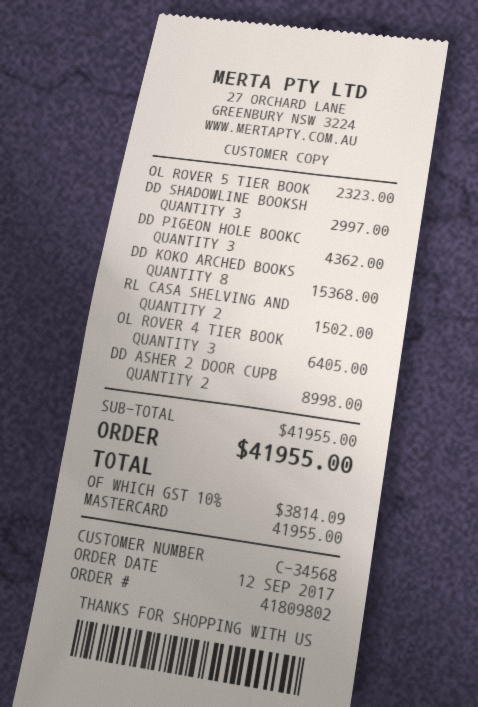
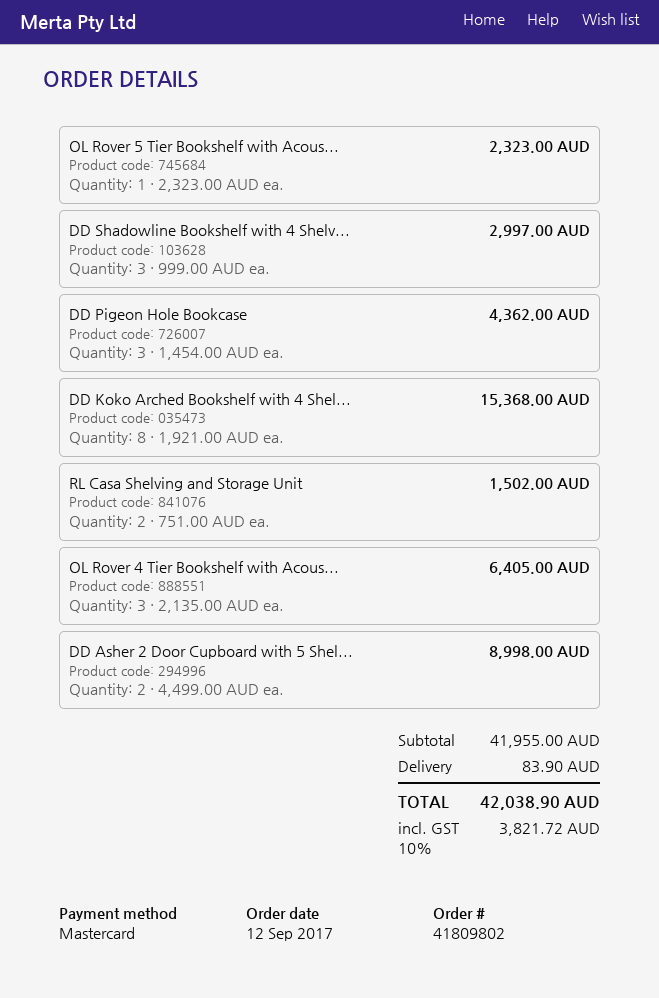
shipping: none -> 83.90
tax: 10% = 3814.09 -> 10% = 3821.72
total: 41955.00 -> 42038.90

